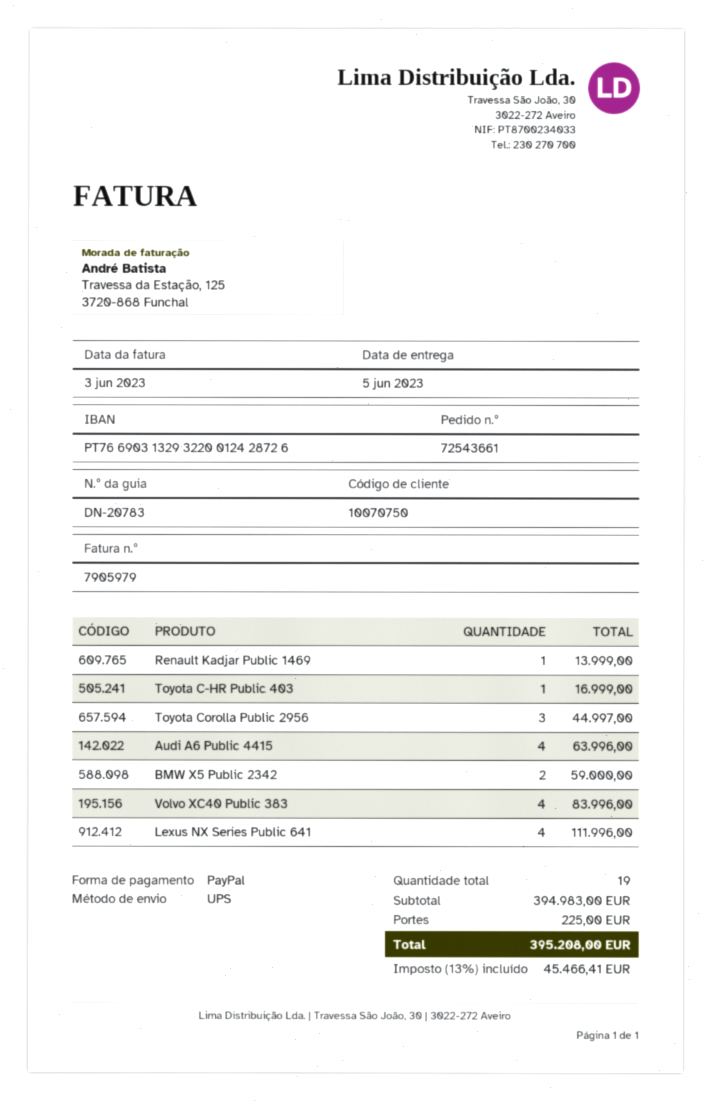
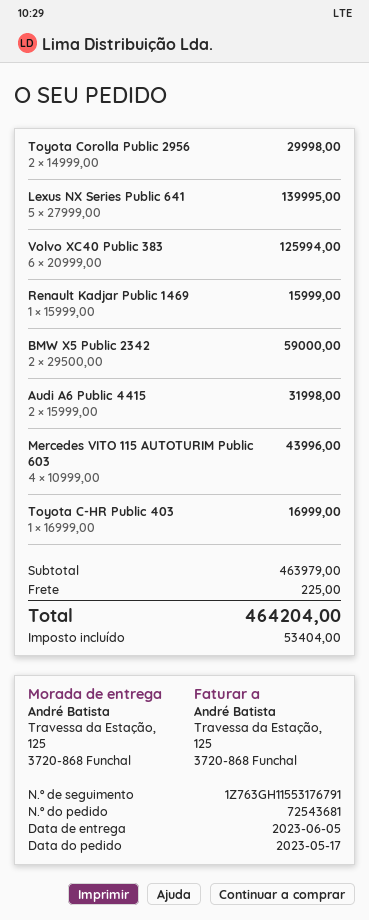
order number: 72543661 -> 72543681
Renault Kadjar Public 1469: 1 for 13999.00 -> 1 for 15999.00
Toyota Corolla Public 2956: 3 for 44997.00 -> 2 for 29998.00
Audi A6 Public 4415: 4 for 63996.00 -> 2 for 31998.00
Volvo XC40 Public 383: 4 for 83996.00 -> 6 for 125994.00
Lexus NX Series Public 641: 4 for 111996.00 -> 5 for 139995.00
Mercedes VITO 115 AUTOTURIM Public 603: none -> 4 for 43996.00
subtotal: 394983.00 -> 463979.00
tax: 45466.41 -> 53404.00
total: 395208.00 -> 464204.00

